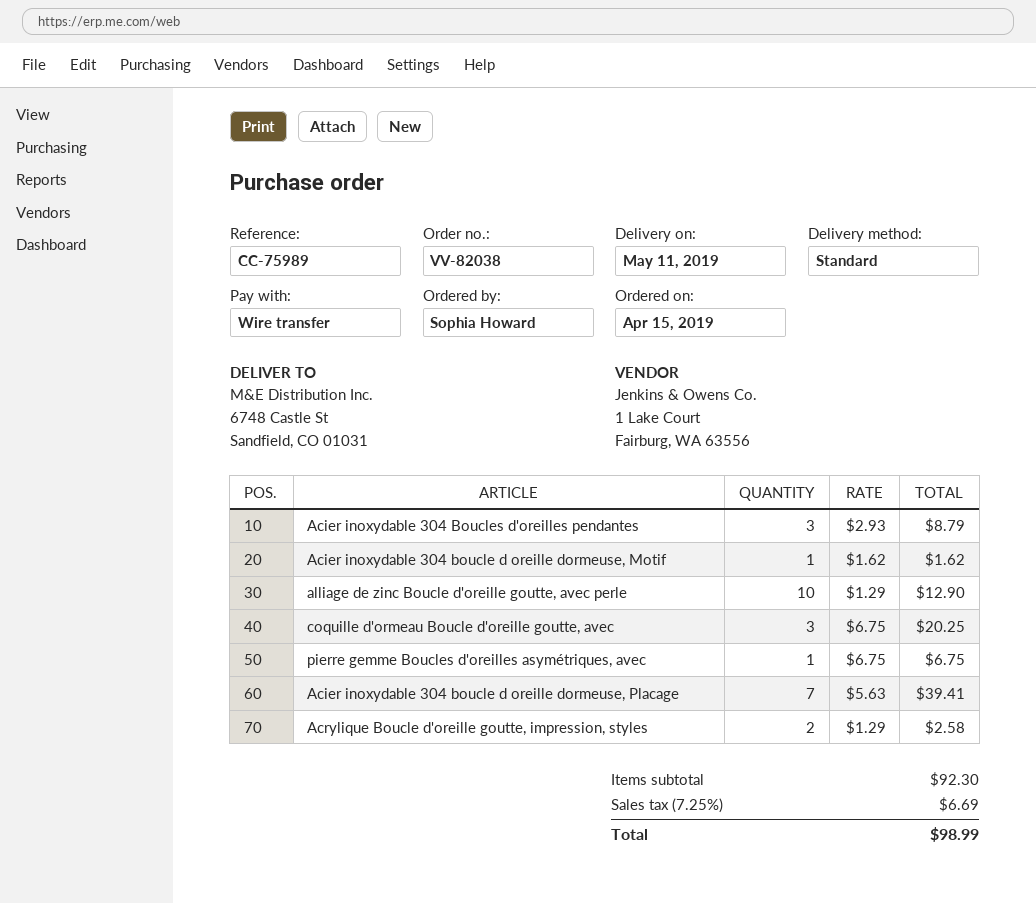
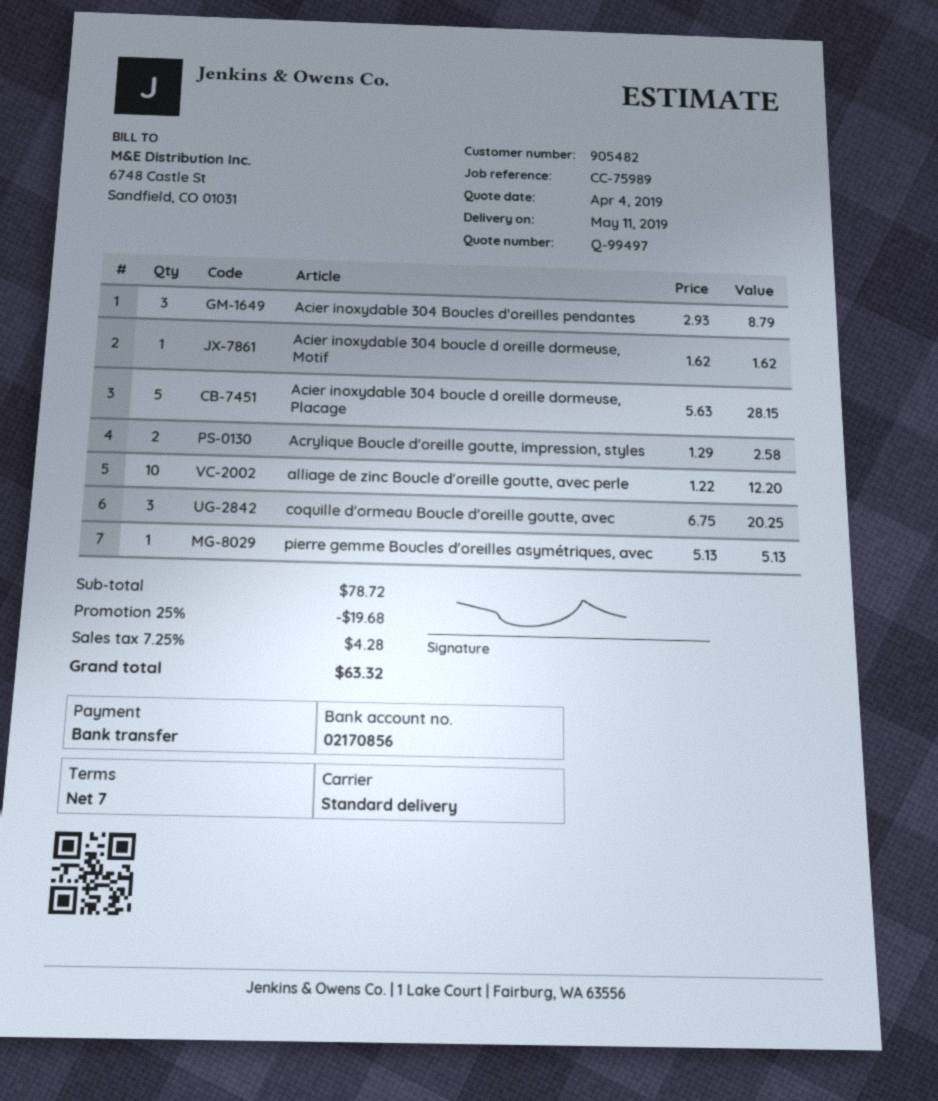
alliage de zinc Boucle d'oreille goutte, avec perle: 10 x 1.29 = 12.90 -> 10 x 1.22 = 12.20
pierre gemme Boucles d'oreilles asymétriques, avec: 1 x 6.75 = 6.75 -> 1 x 5.13 = 5.13
Acier inoxydable 304 boucle d oreille dormeuse, Placage: 7 x 5.63 = 39.41 -> 5 x 5.63 = 28.15
subtotal: 92.30 -> 78.72
discount: none -> 25% = 19.68
tax: 7.25% = 6.69 -> 7.25% = 4.28
total: 98.99 -> 63.32

